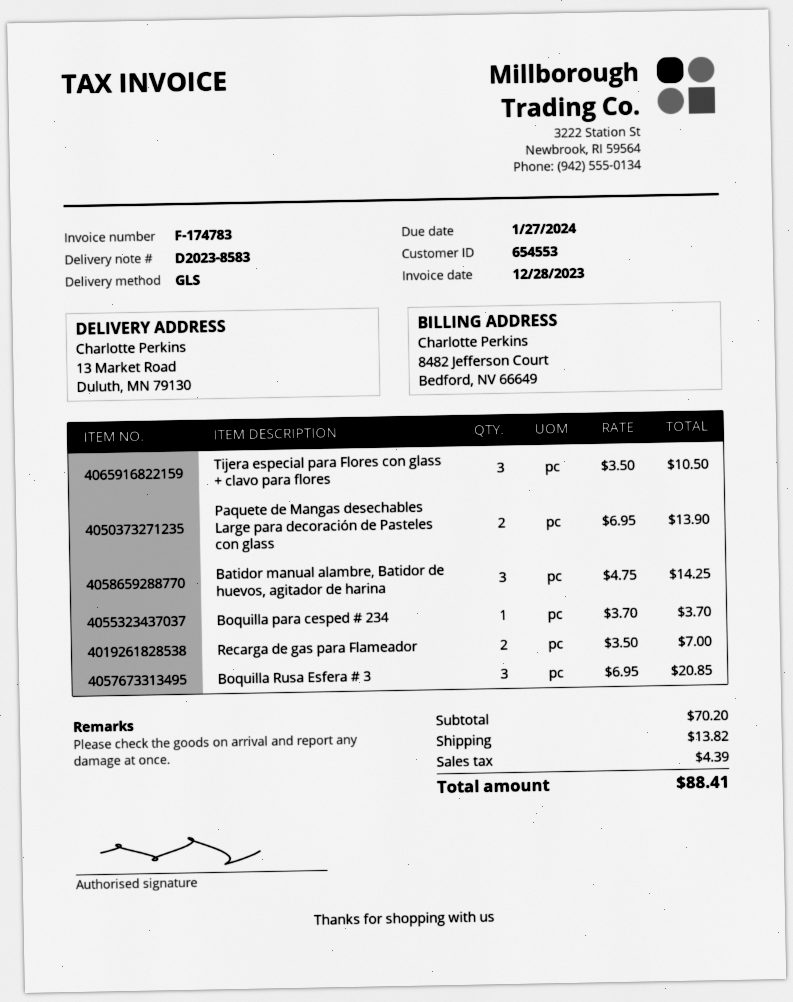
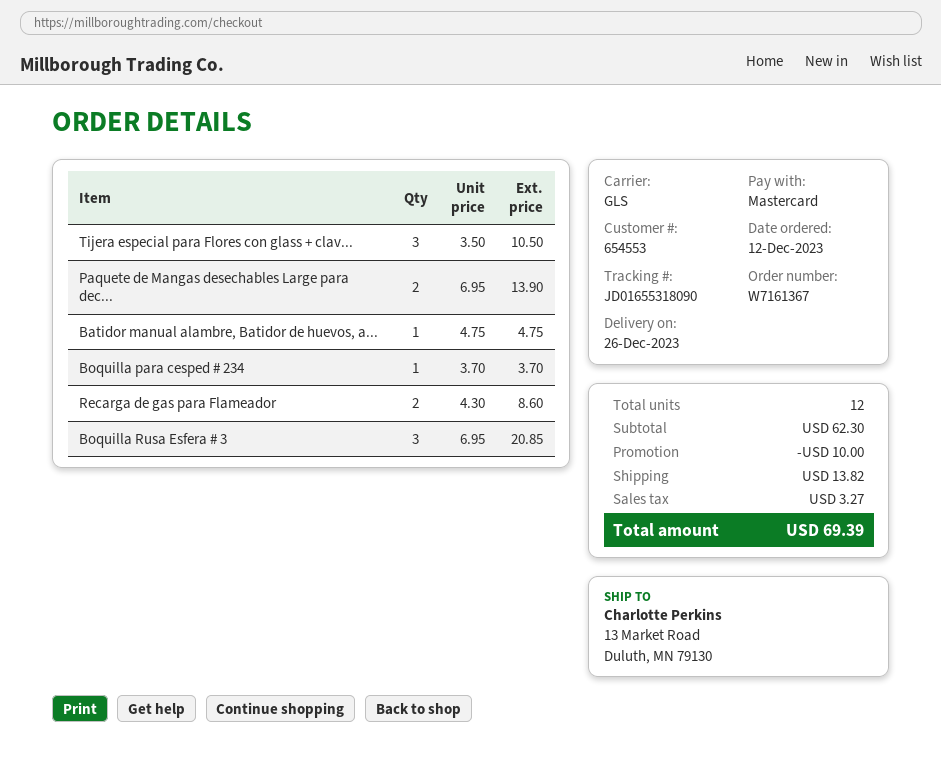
Batidor manual alambre, Batidor de huevos, agitador de harina: 3 x 4.75 = 14.25 -> 1 x 4.75 = 4.75
Recarga de gas para Flameador: 2 x 3.50 = 7.00 -> 2 x 4.30 = 8.60
subtotal: 70.20 -> 62.30
discount: none -> 10.00
tax: 4.39 -> 3.27
total: 88.41 -> 69.39

